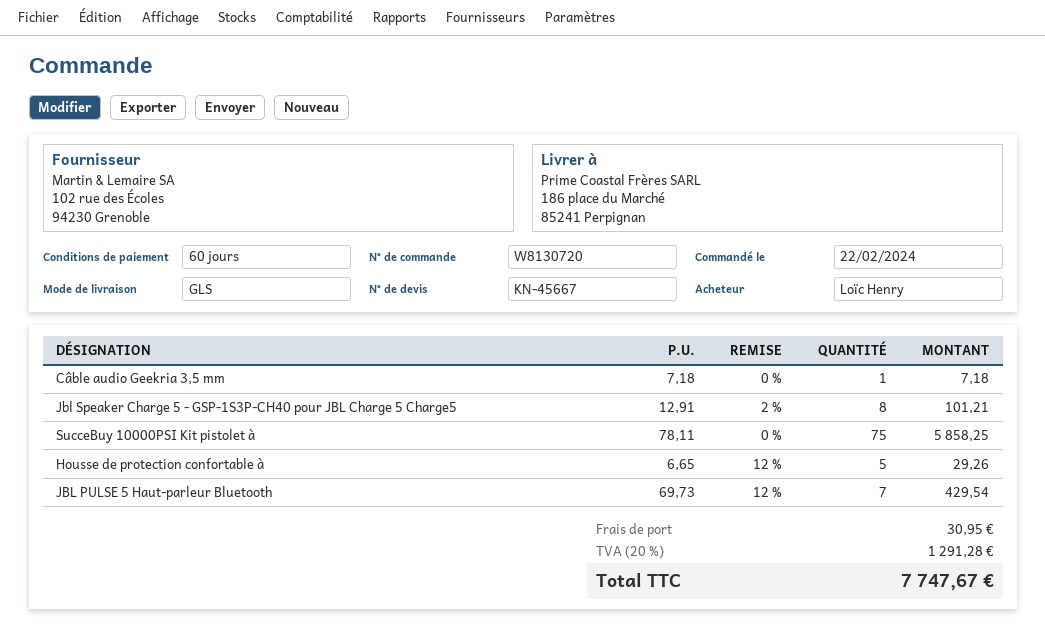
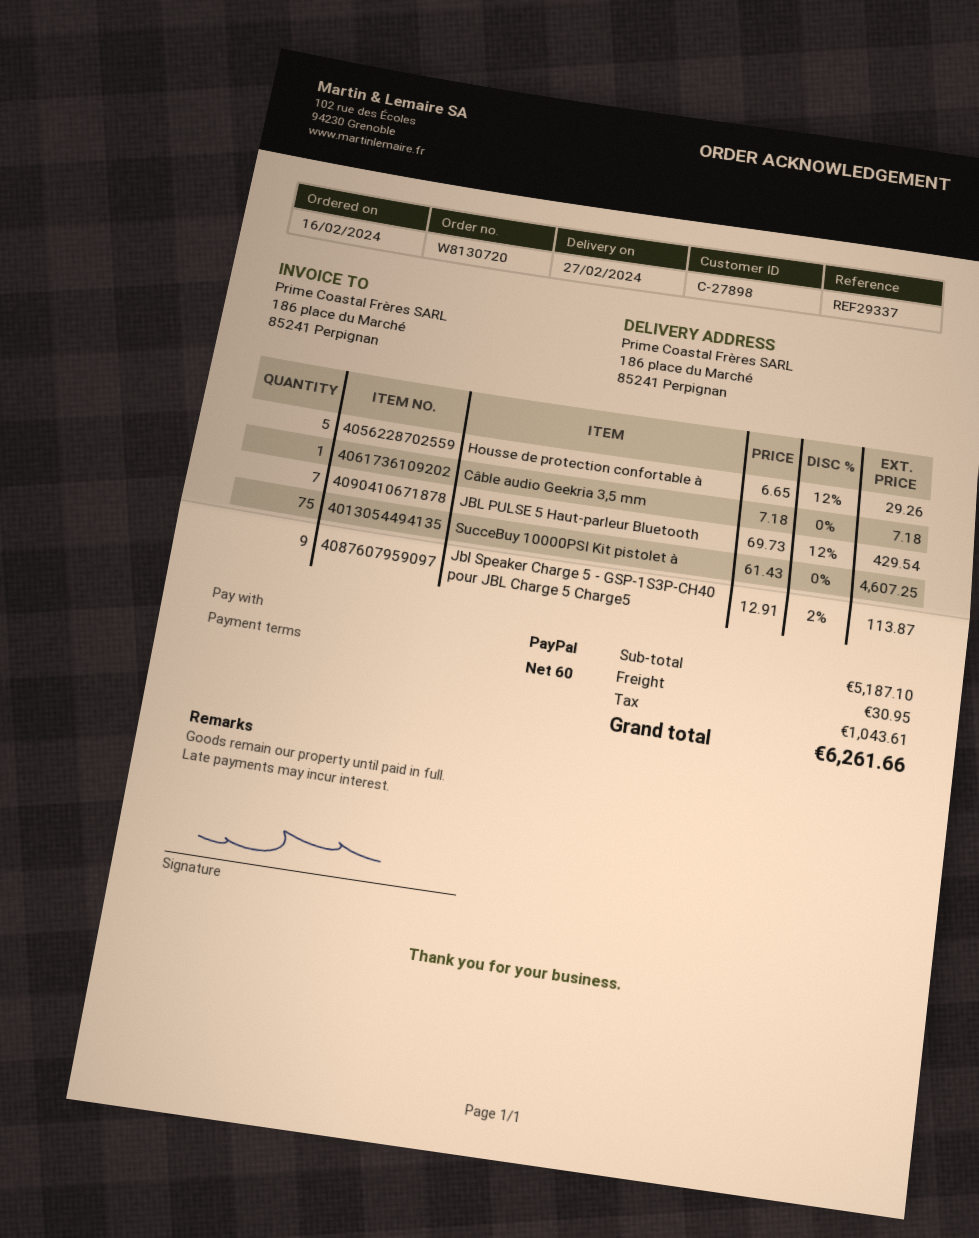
order date: 2024-02-22 -> 2024-02-16
Jbl Speaker Charge 5 - GSP-1S3P-CH40 pour JBL Charge 5 Charge5: 8 x 12.91 - 2% = 101.21 -> 9 x 12.91 - 2% = 113.87
SucceBuy 10000PSI Kit pistolet à: 75 x 78.11 = 5858.25 -> 75 x 61.43 = 4607.25
tax: 1291.28 -> 1043.61
total: 7747.67 -> 6261.66

